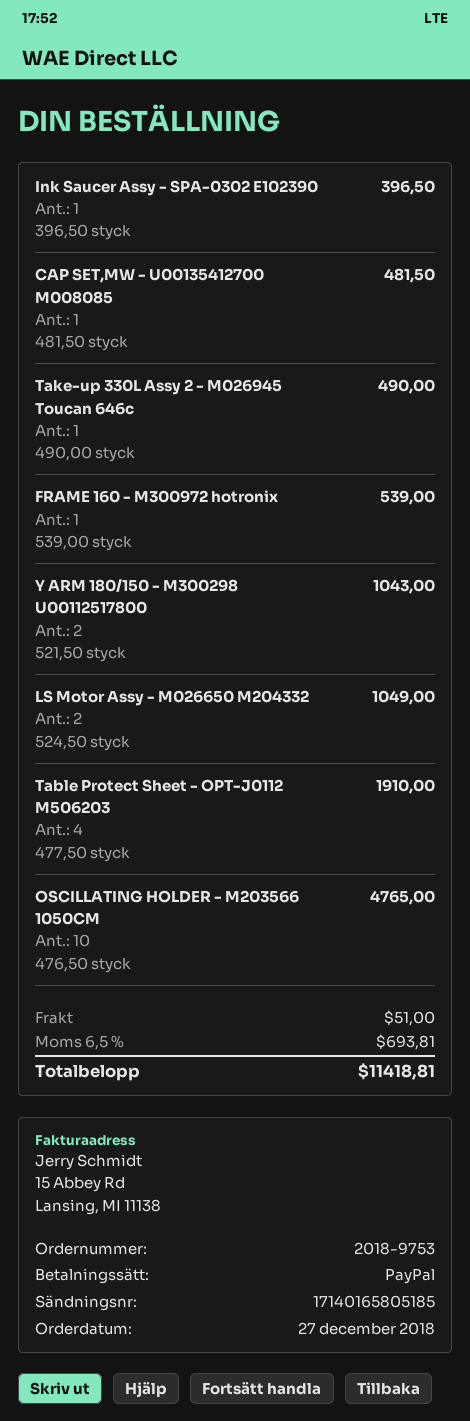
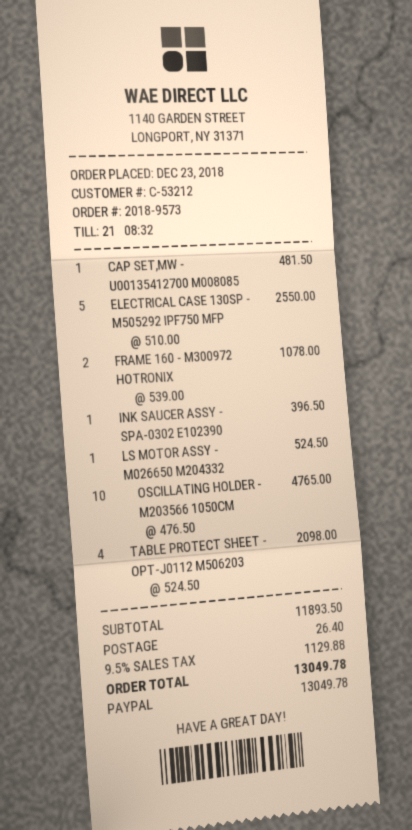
order number: 2018-9753 -> 2018-9573
order date: 2018-12-27 -> 2018-12-23
Take-up 330L Assy 2 - M026945 Toucan 646c: 1 x 490.00 = 490.00 -> none
FRAME 160 - M300972 hotronix: 1 x 539.00 = 539.00 -> 2 x 539.00 = 1078.00
Y ARM 180/150 - M300298 U00112517800: 2 x 521.50 = 1043.00 -> none
LS Motor Assy - M026650 M204332: 2 x 524.50 = 1049.00 -> 1 x 524.50 = 524.50
Table Protect Sheet - OPT-J0112 M506203: 4 x 477.50 = 1910.00 -> 4 x 524.50 = 2098.00
ELECTRICAL CASE 130SP - M505292 IPF750 MFP: none -> 5 x 510.00 = 2550.00
shipping: 51.00 -> 26.40
tax: 6.5% = 693.81 -> 9.5% = 1129.88
total: 11418.81 -> 13049.78

